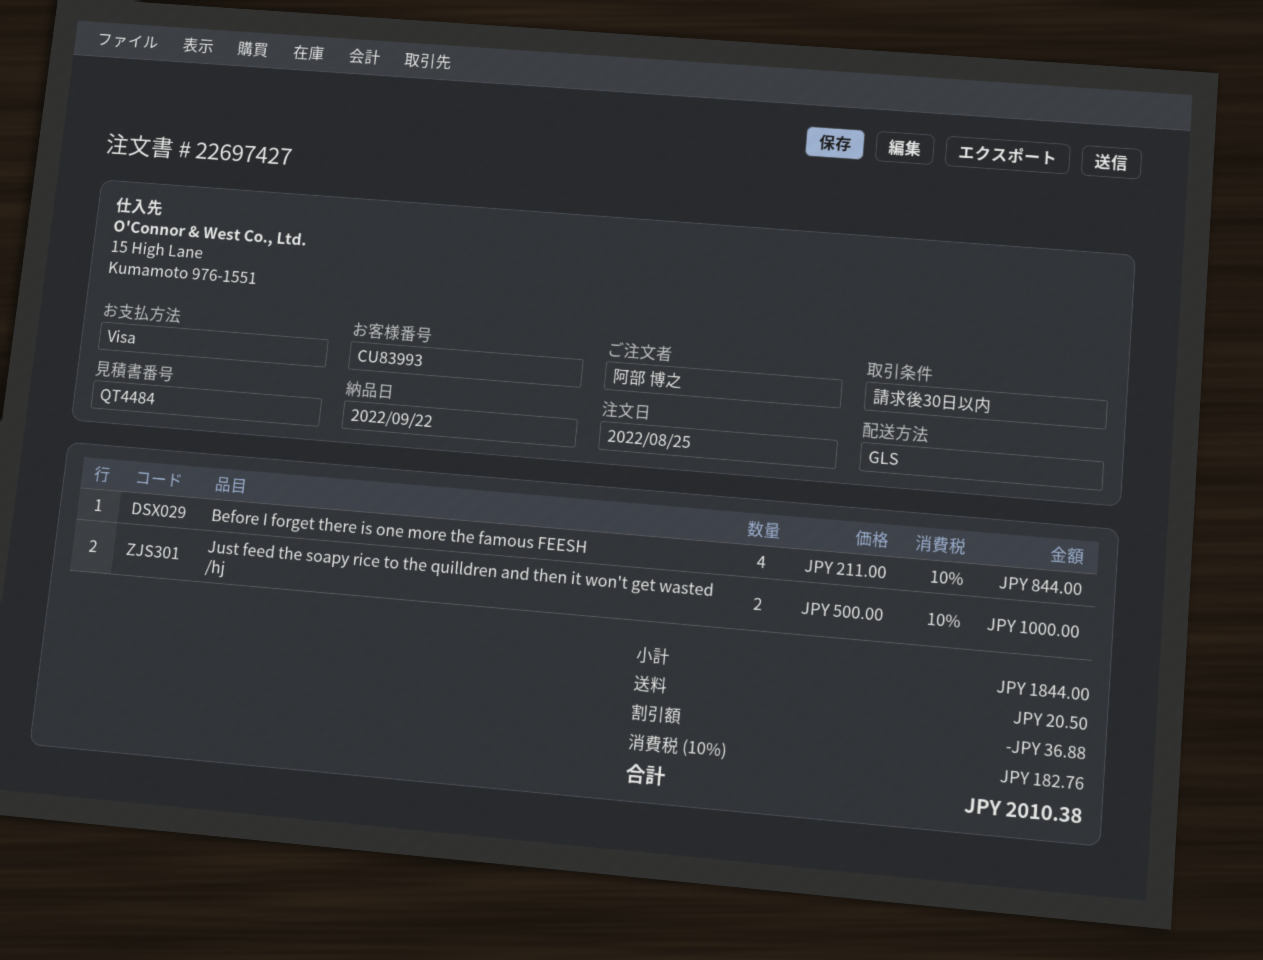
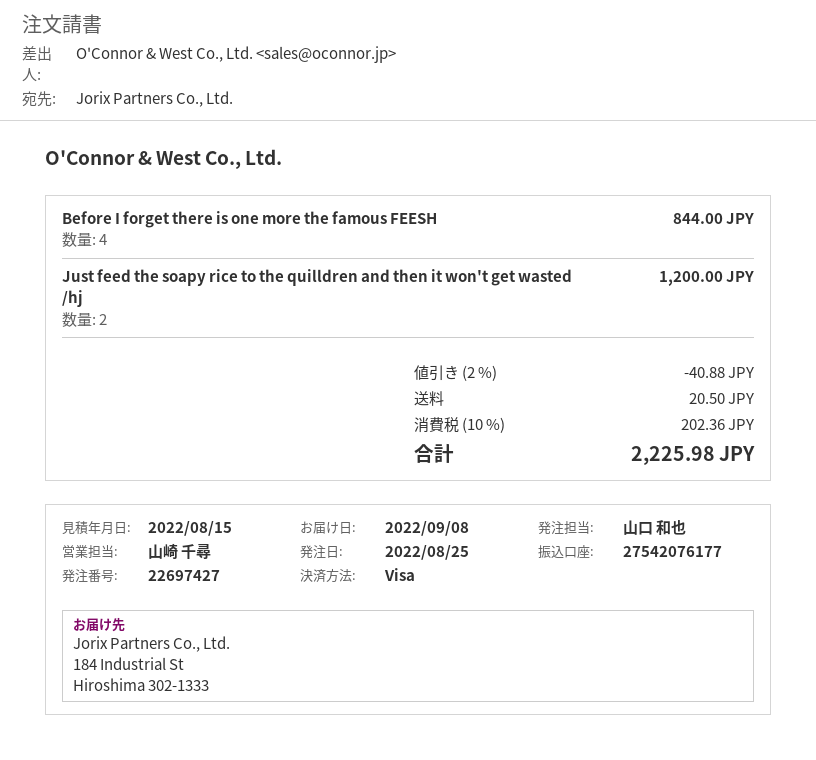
delivery date: 2022-09-22 -> 2022-09-08
ordered by: 阿部 博之 -> 山口 和也
Just feed the soapy rice to the quilldren and then it won't get wasted /hj: 2 for 1000.00 -> 2 for 1200.00
discount: 36.88 -> 40.88
tax: 10% = 182.76 -> 10% = 202.36
total: 2010.38 -> 2225.98

